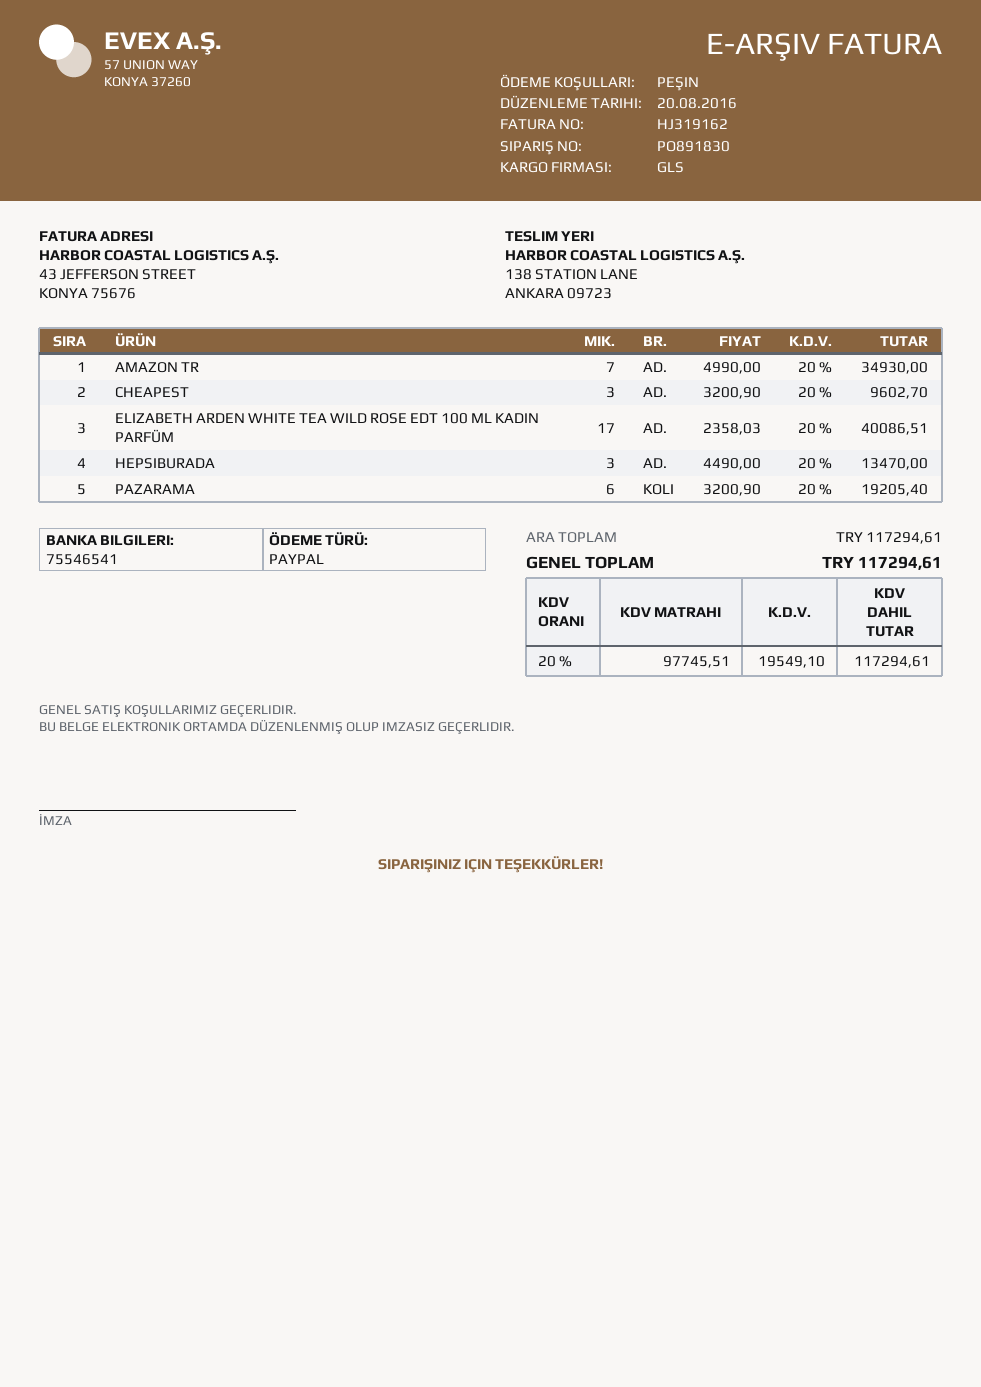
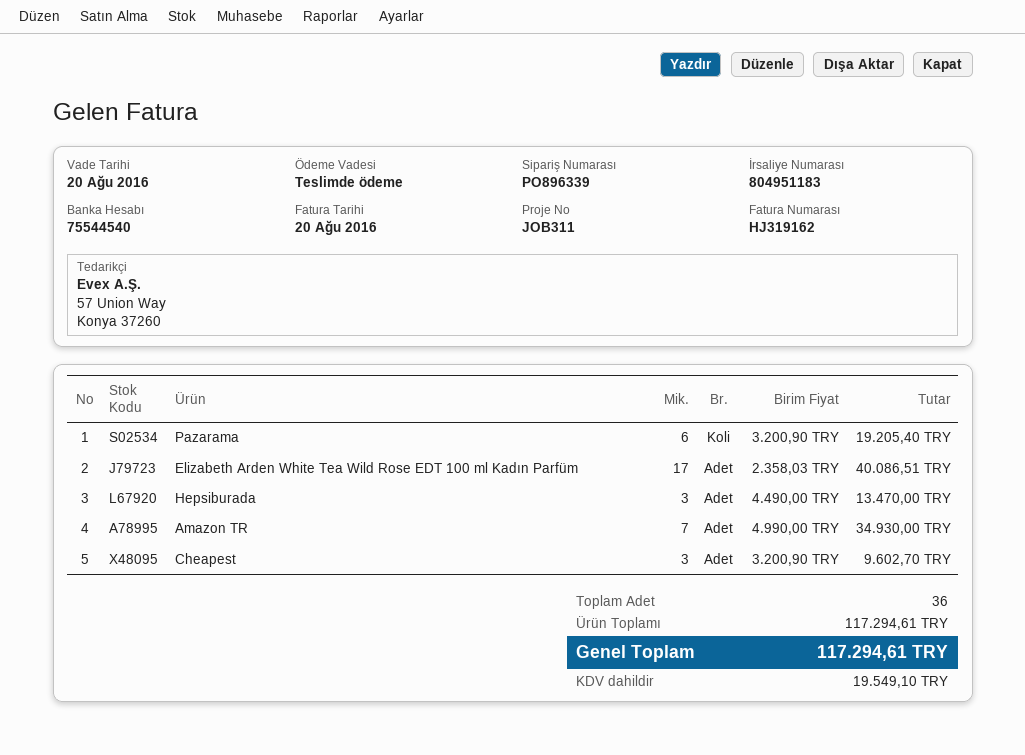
order number: PO891830 -> PO896339
bank account: 75546541 -> 75544540

